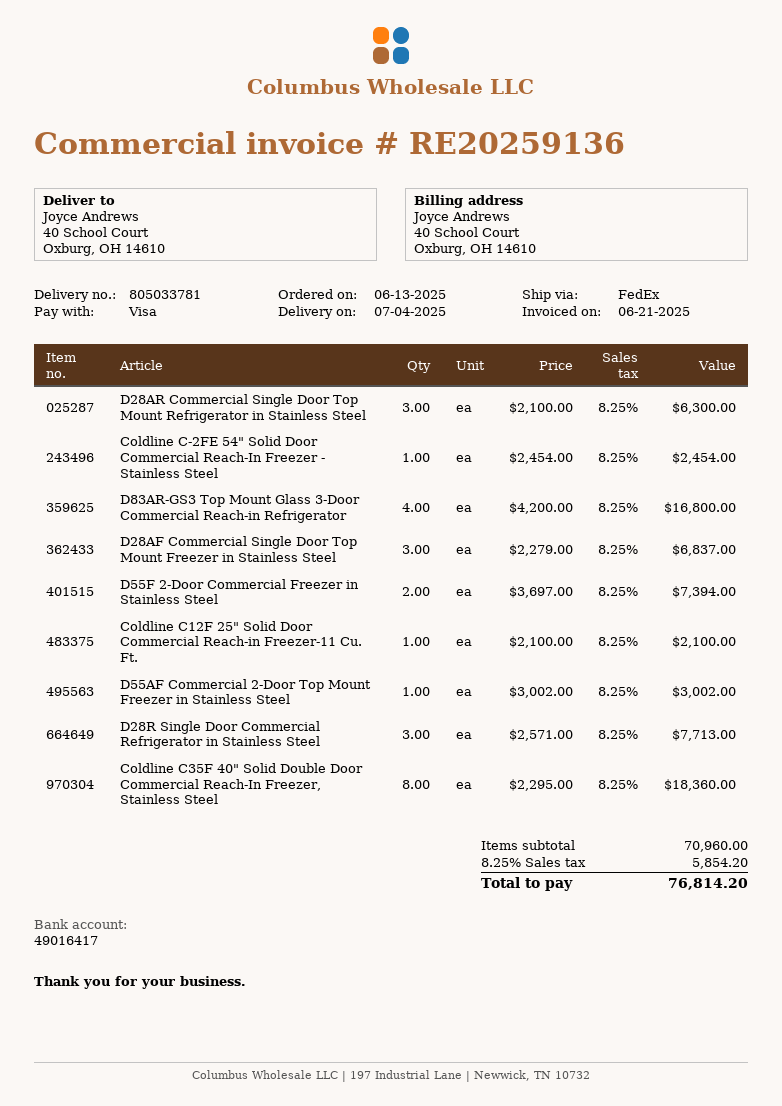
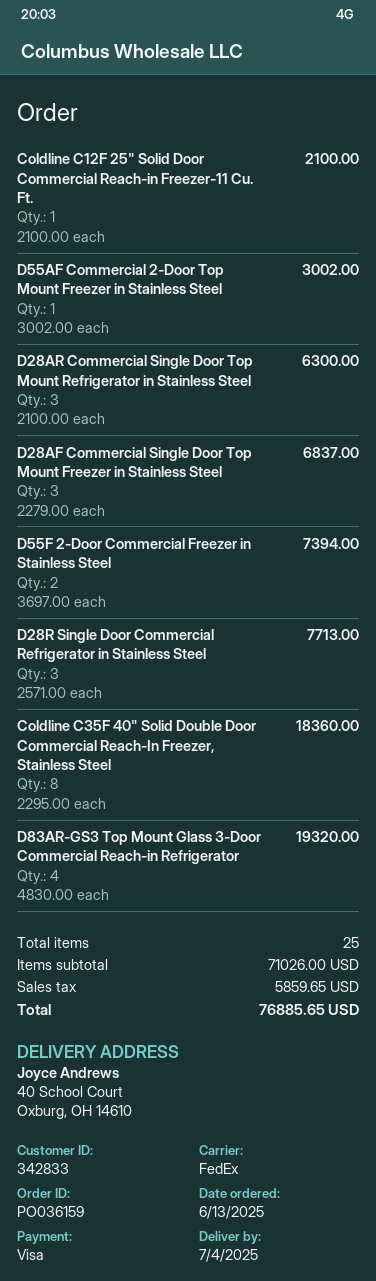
Coldline C-2FE 54" Solid Door Commercial Reach-In Freezer - Stainless Steel: 1 x 2454.00 = 2454.00 -> none
D83AR-GS3 Top Mount Glass 3-Door Commercial Reach-in Refrigerator: 4 x 4200.00 = 16800.00 -> 4 x 4830.00 = 19320.00
subtotal: 70960.00 -> 71026.00
tax: 5854.20 -> 5859.65
total: 76814.20 -> 76885.65

